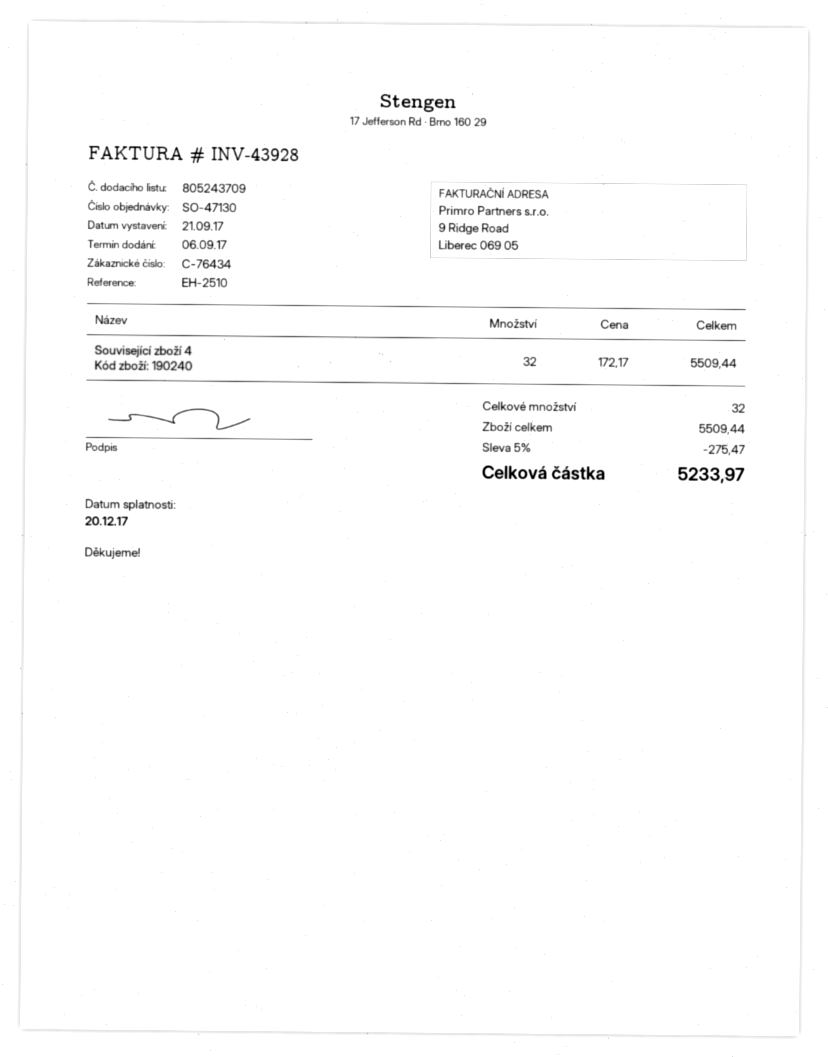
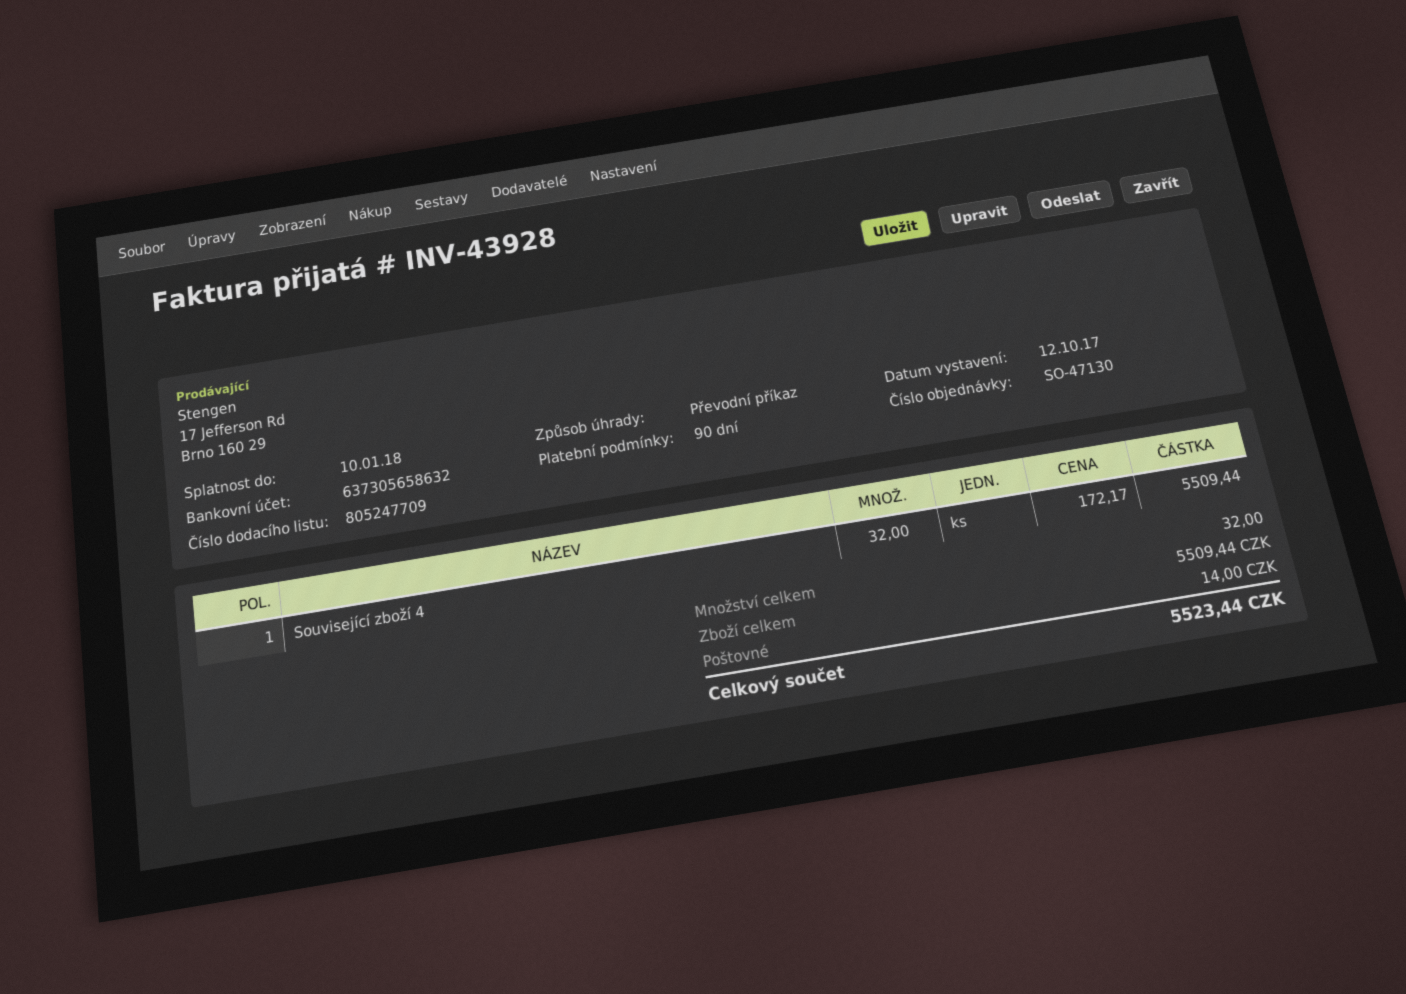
delivery note number: 805243709 -> 805247709
invoice date: 2017-09-21 -> 2017-10-12
due date: 2017-12-20 -> 2018-01-10
discount: 5% = 275.47 -> none
shipping: none -> 14.00
total: 5233.97 -> 5523.44

